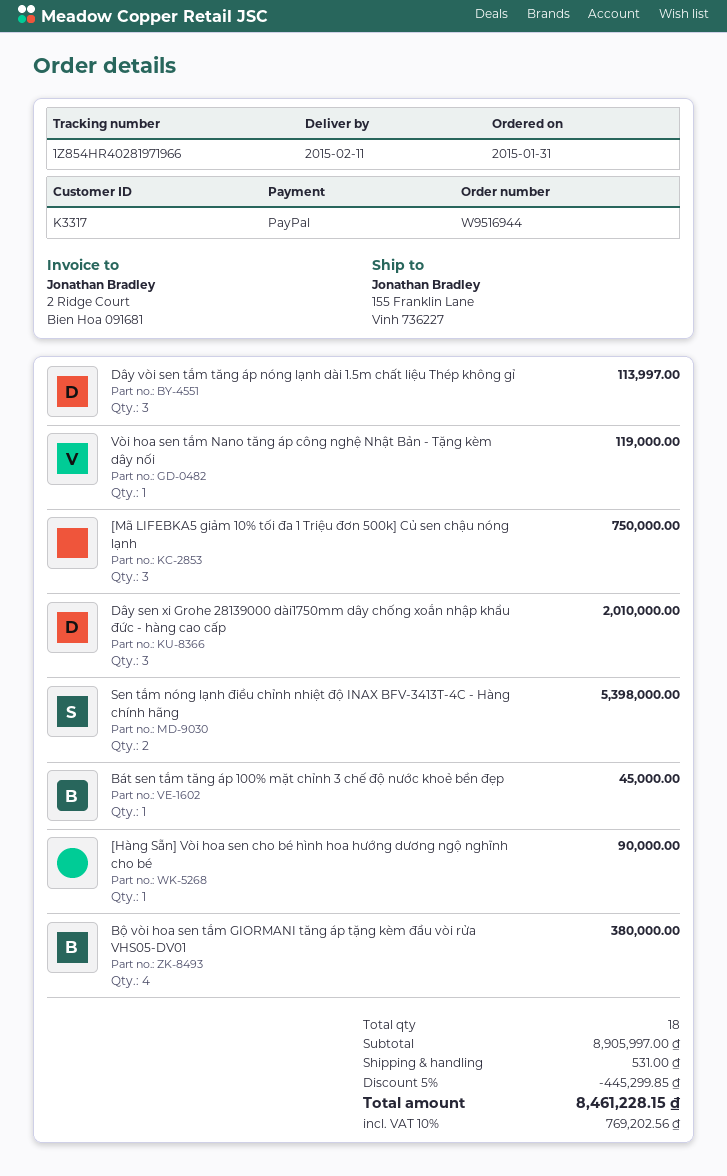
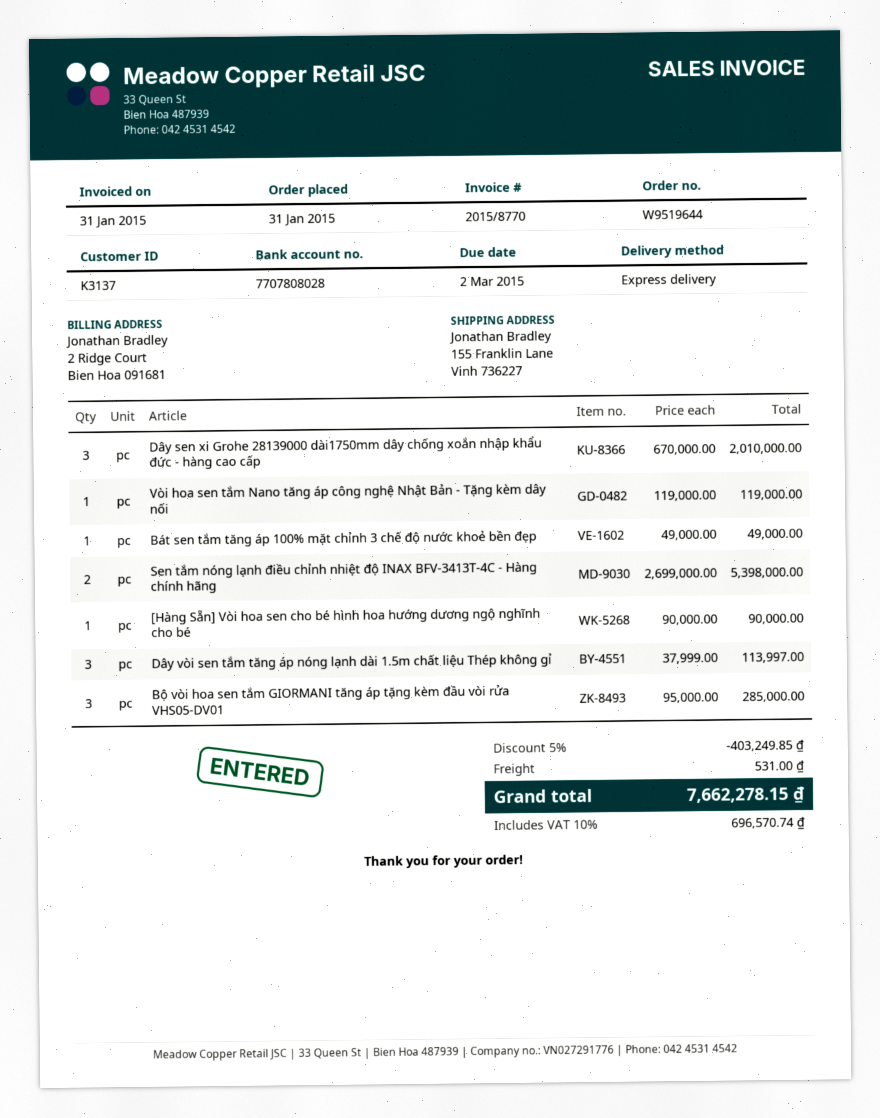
order number: W9516944 -> W9519644
customer number: K3317 -> K3137
[Mã LIFEBKA5 giảm 10% tối đa 1 Triệu đơn 500k] Củ sen chậu nóng lạnh: 3 for 750000.00 -> none
Bát sen tắm tăng áp 100% mặt chỉnh 3 chế độ nước khoẻ bền đẹp: 1 for 45000.00 -> 1 for 49000.00
Bộ vòi hoa sen tắm GIORMANI tăng áp tặng kèm đầu vòi rửa VHS05-DV01: 4 for 380000.00 -> 3 for 285000.00
discount: 5% = 445299.85 -> 5% = 403249.85
tax: 10% = 769202.56 -> 10% = 696570.74
total: 8461228.15 -> 7662278.15

